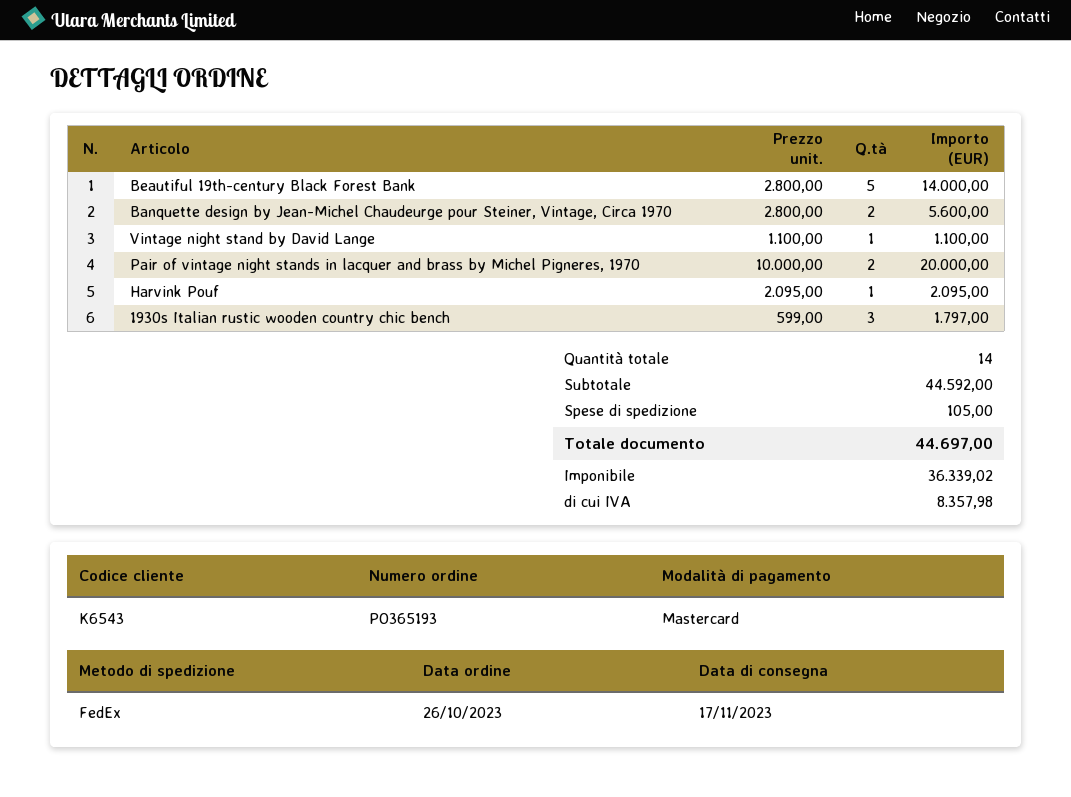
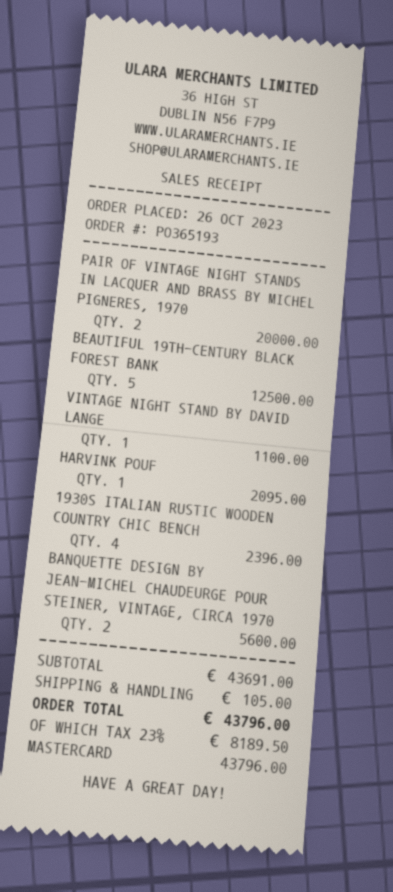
Beautiful 19th-century Black Forest Bank: 5 for 14000.00 -> 5 for 12500.00
1930s Italian rustic wooden country chic bench: 3 for 1797.00 -> 4 for 2396.00
subtotal: 44592.00 -> 43691.00
tax: 8357.98 -> 8189.50
total: 44697.00 -> 43796.00

